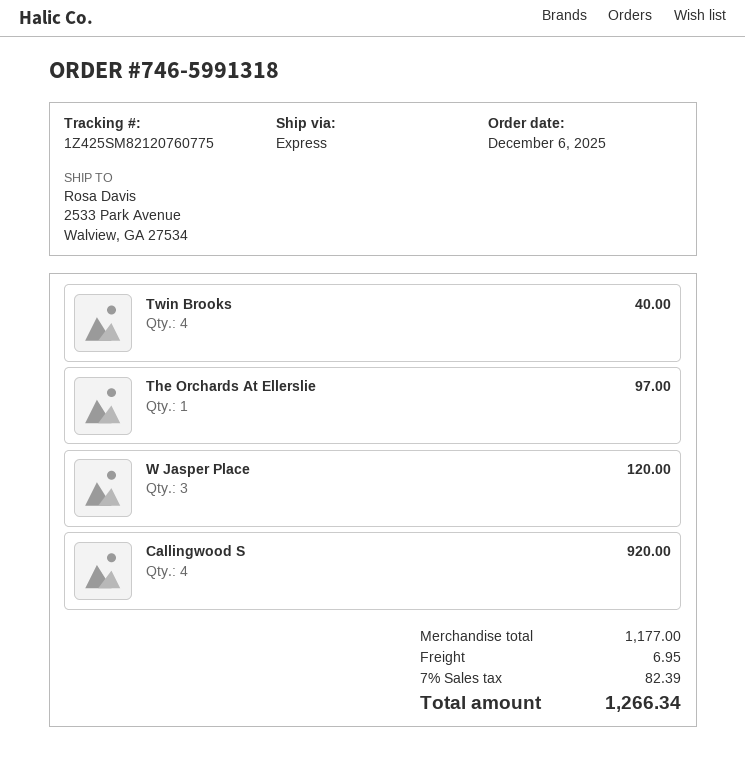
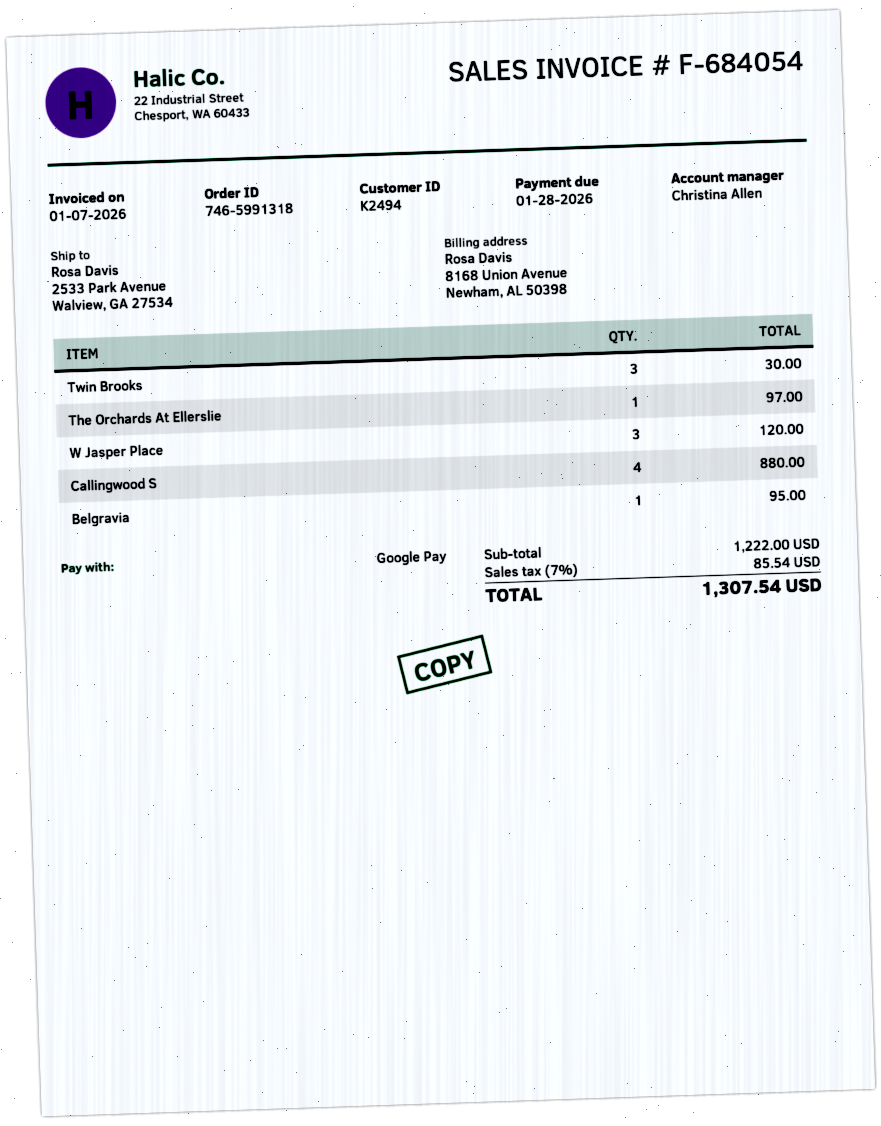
Twin Brooks: 4 for 40.00 -> 3 for 30.00
Callingwood S: 4 for 920.00 -> 4 for 880.00
Belgravia: none -> 1 for 95.00
subtotal: 1177.00 -> 1222.00
shipping: 6.95 -> none
tax: 7% = 82.39 -> 7% = 85.54
total: 1266.34 -> 1307.54

